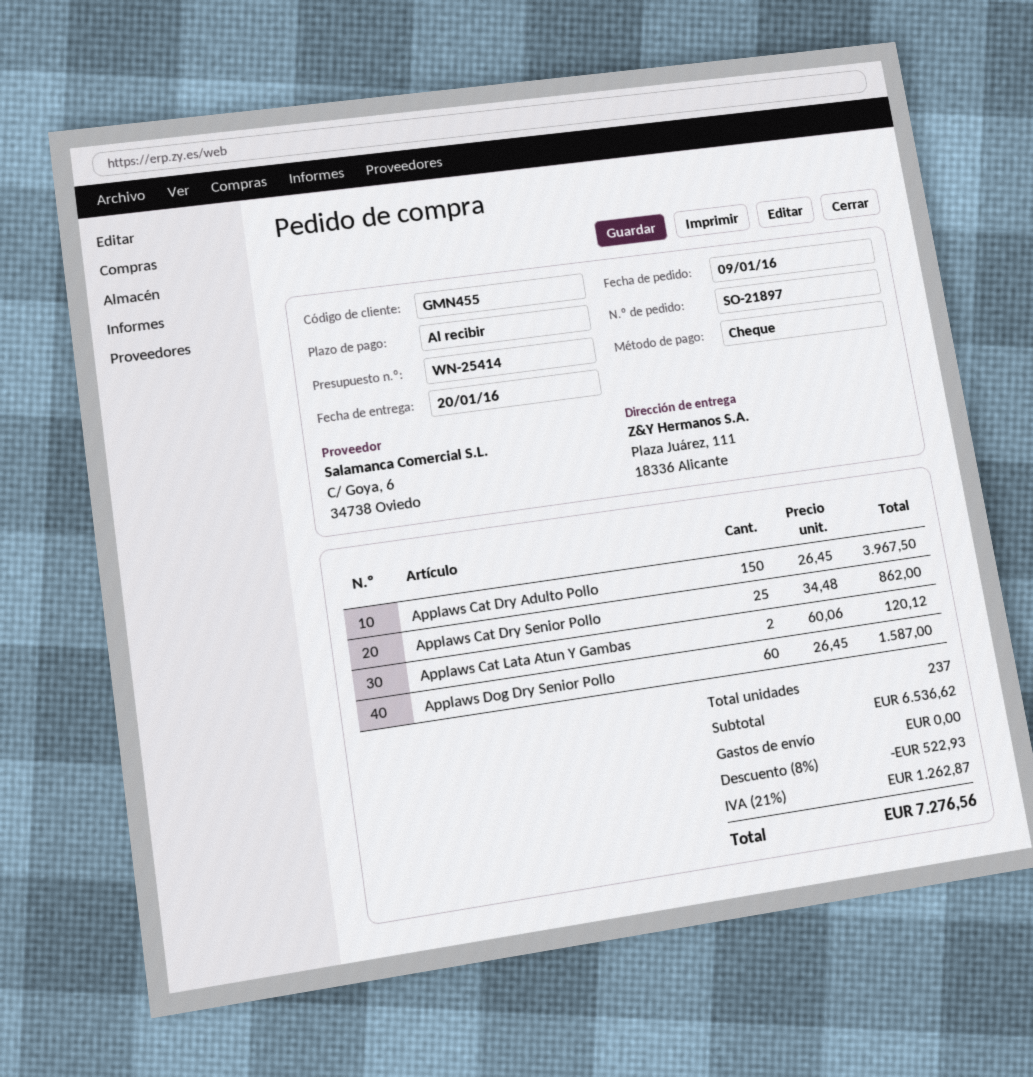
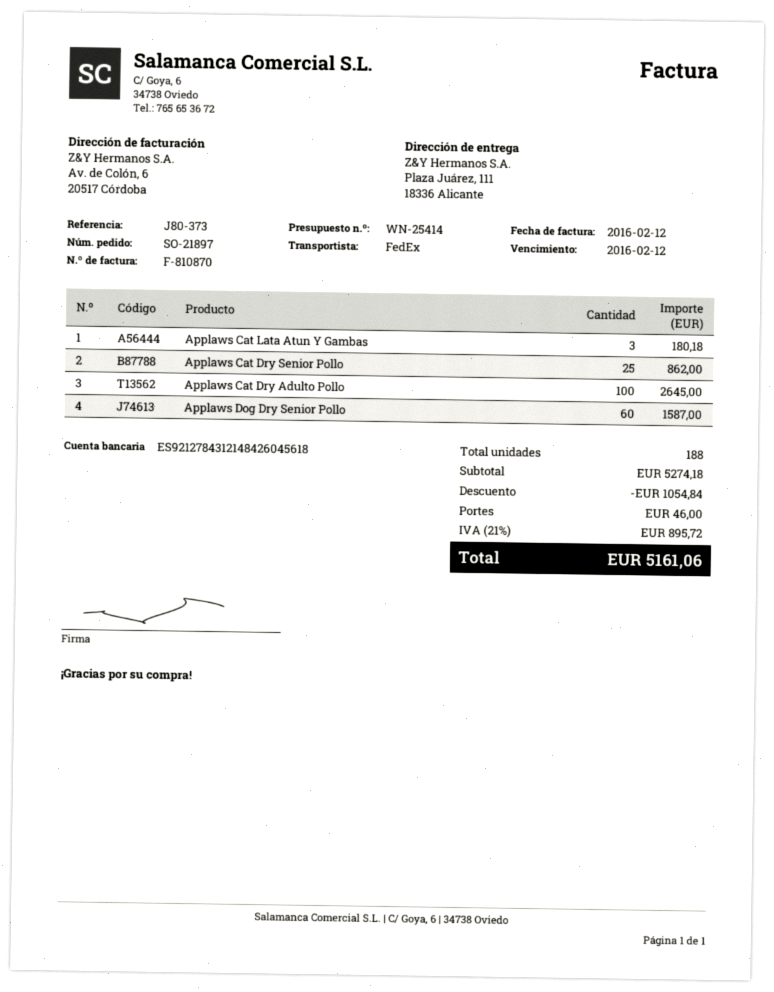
Applaws Cat Dry Adulto Pollo: 150 for 3967.50 -> 100 for 2645.00
Applaws Cat Lata Atun Y Gambas: 2 for 120.12 -> 3 for 180.18
total quantity: 237 -> 188
subtotal: 6536.62 -> 5274.18
discount: 522.93 -> 1054.84
shipping: 0.00 -> 46.00
tax: 21% = 1262.87 -> 21% = 895.72
total: 7276.56 -> 5161.06

